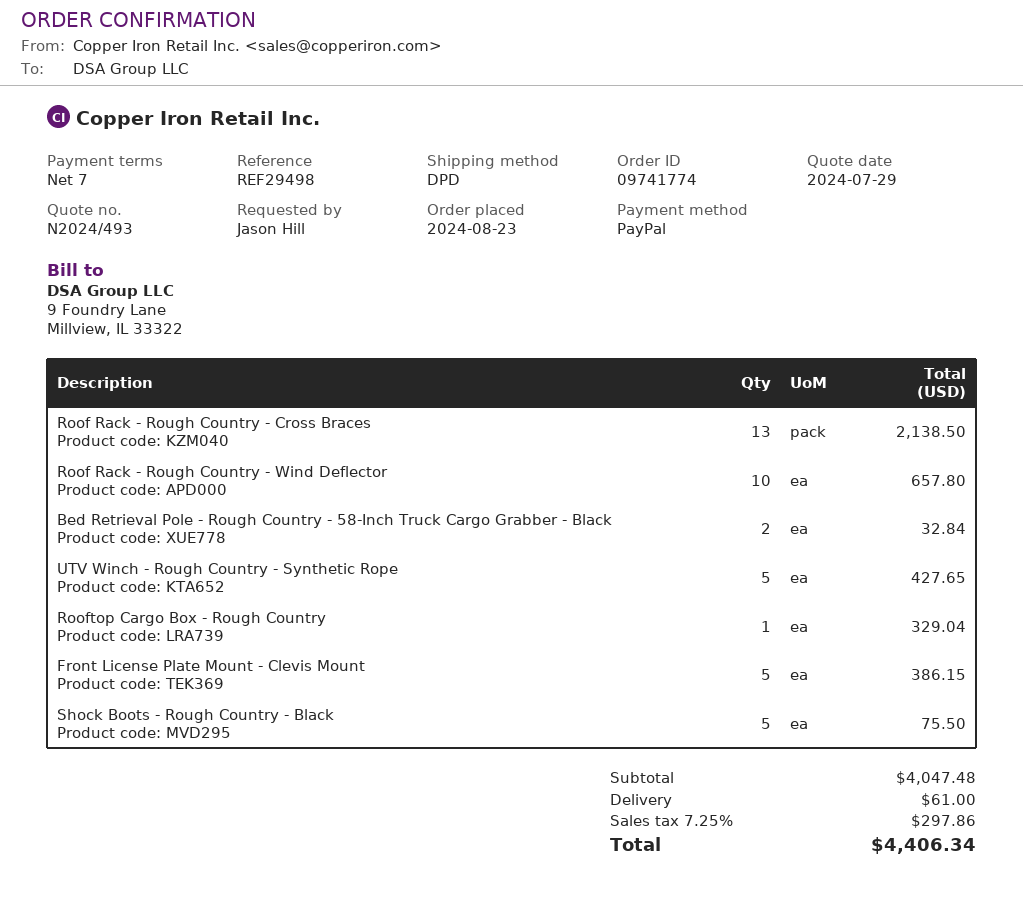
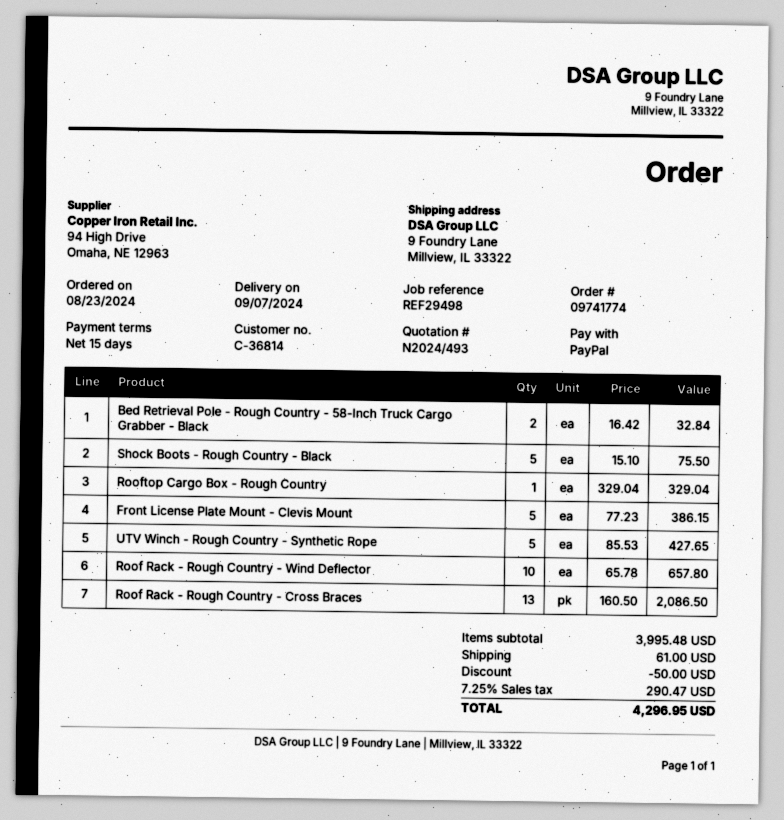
payment terms: 7 days -> 15 days
Roof Rack - Rough Country - Cross Braces: 13 for 2138.50 -> 13 for 2086.50
subtotal: 4047.48 -> 3995.48
discount: none -> 50.00
tax: 7.25% = 297.86 -> 7.25% = 290.47
total: 4406.34 -> 4296.95

